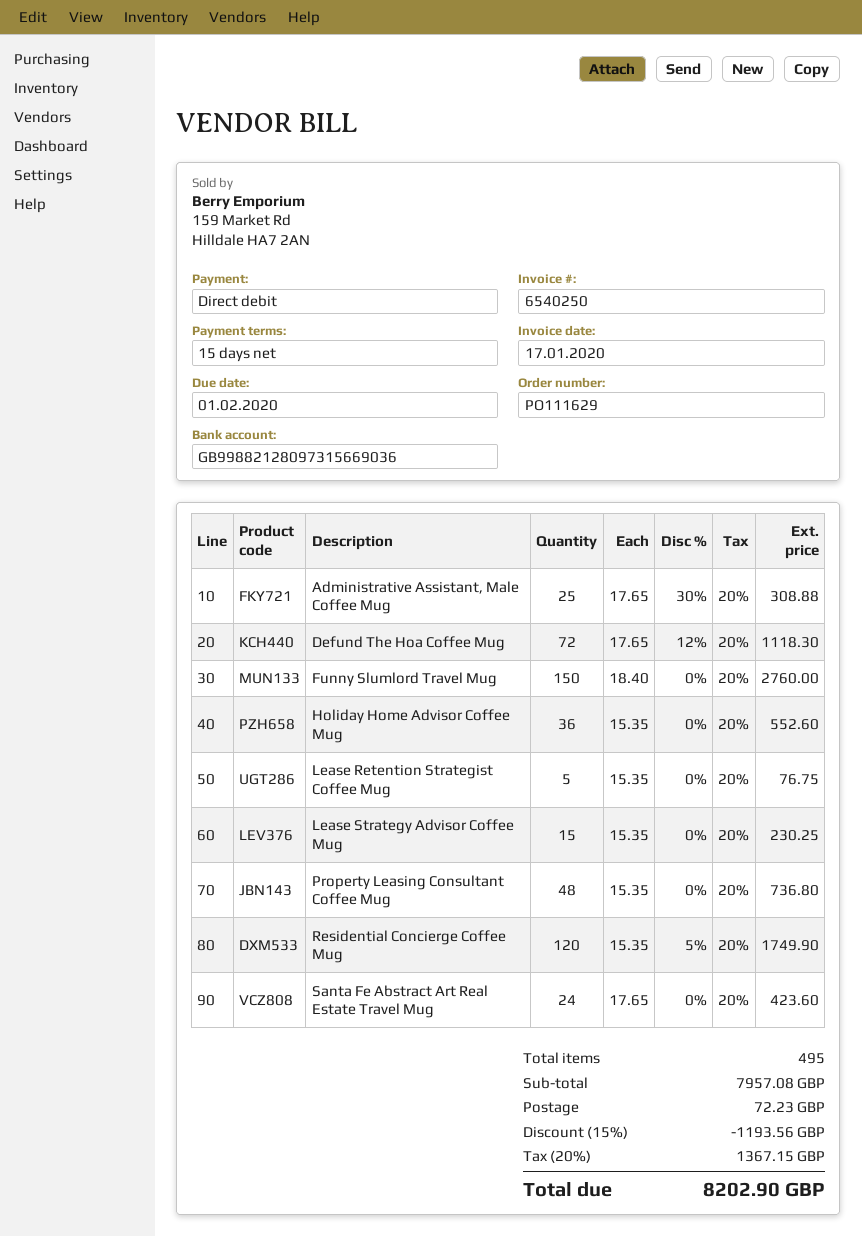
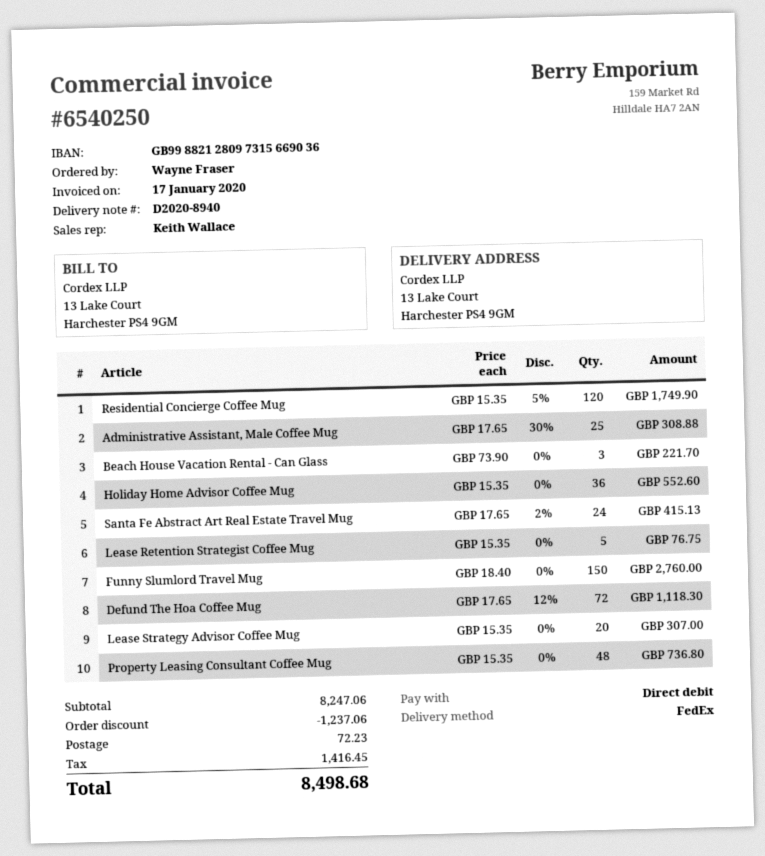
Lease Strategy Advisor Coffee Mug: 15 x 15.35 = 230.25 -> 20 x 15.35 = 307.00
Santa Fe Abstract Art Real Estate Travel Mug: 24 x 17.65 = 423.60 -> 24 x 17.65 - 2% = 415.13
Beach House Vacation Rental - Can Glass: none -> 3 x 73.90 = 221.70
subtotal: 7957.08 -> 8247.06
discount: 1193.56 -> 1237.06
tax: 1367.15 -> 1416.45
total: 8202.90 -> 8498.68

